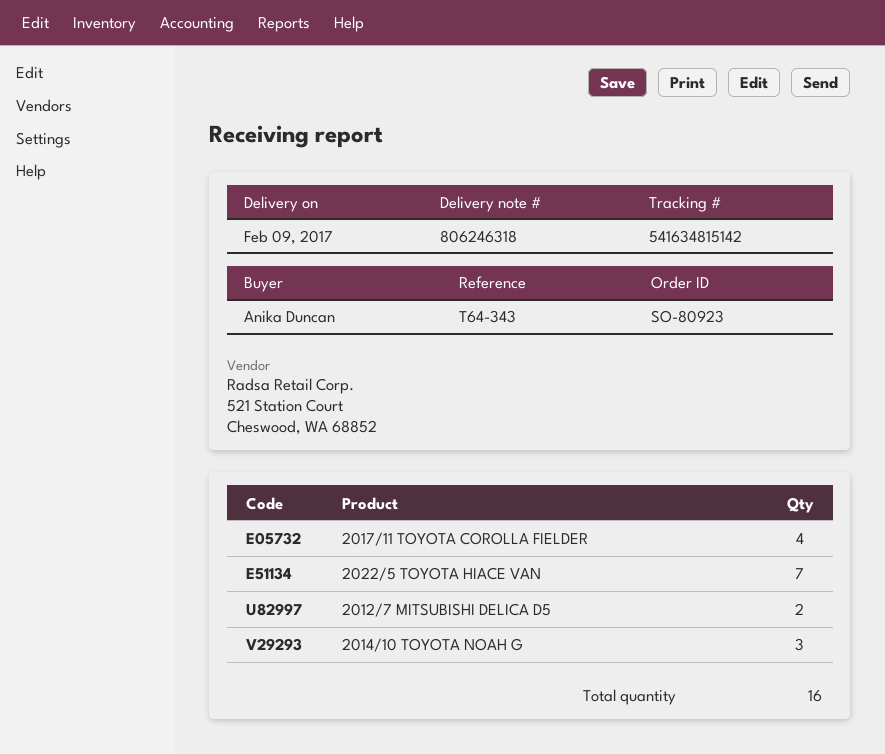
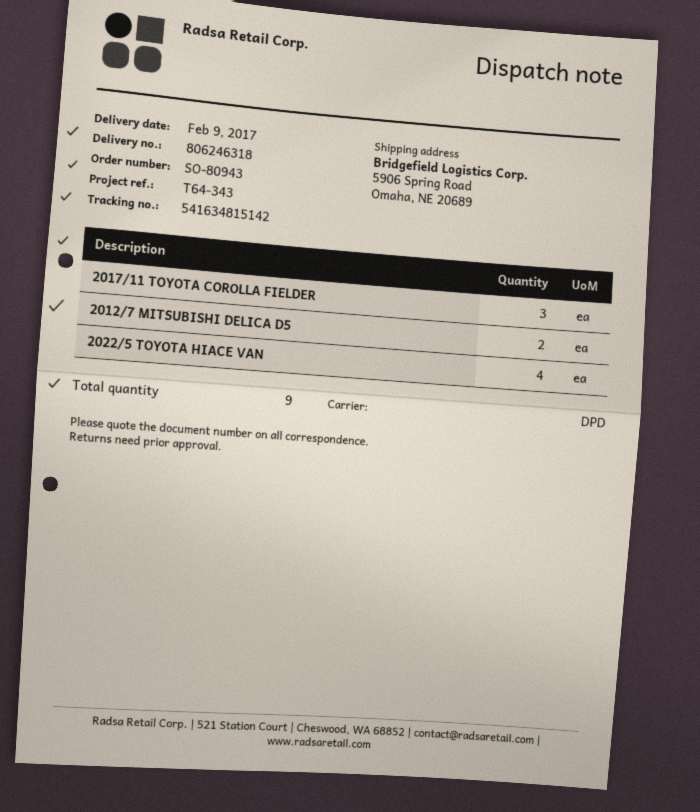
order number: SO-80923 -> SO-80943
2017/11 TOYOTA COROLLA FIELDER: 4 -> 3
2022/5 TOYOTA HIACE VAN: 7 -> 4
2014/10 TOYOTA NOAH G: 3 -> none
total quantity: 16 -> 9

